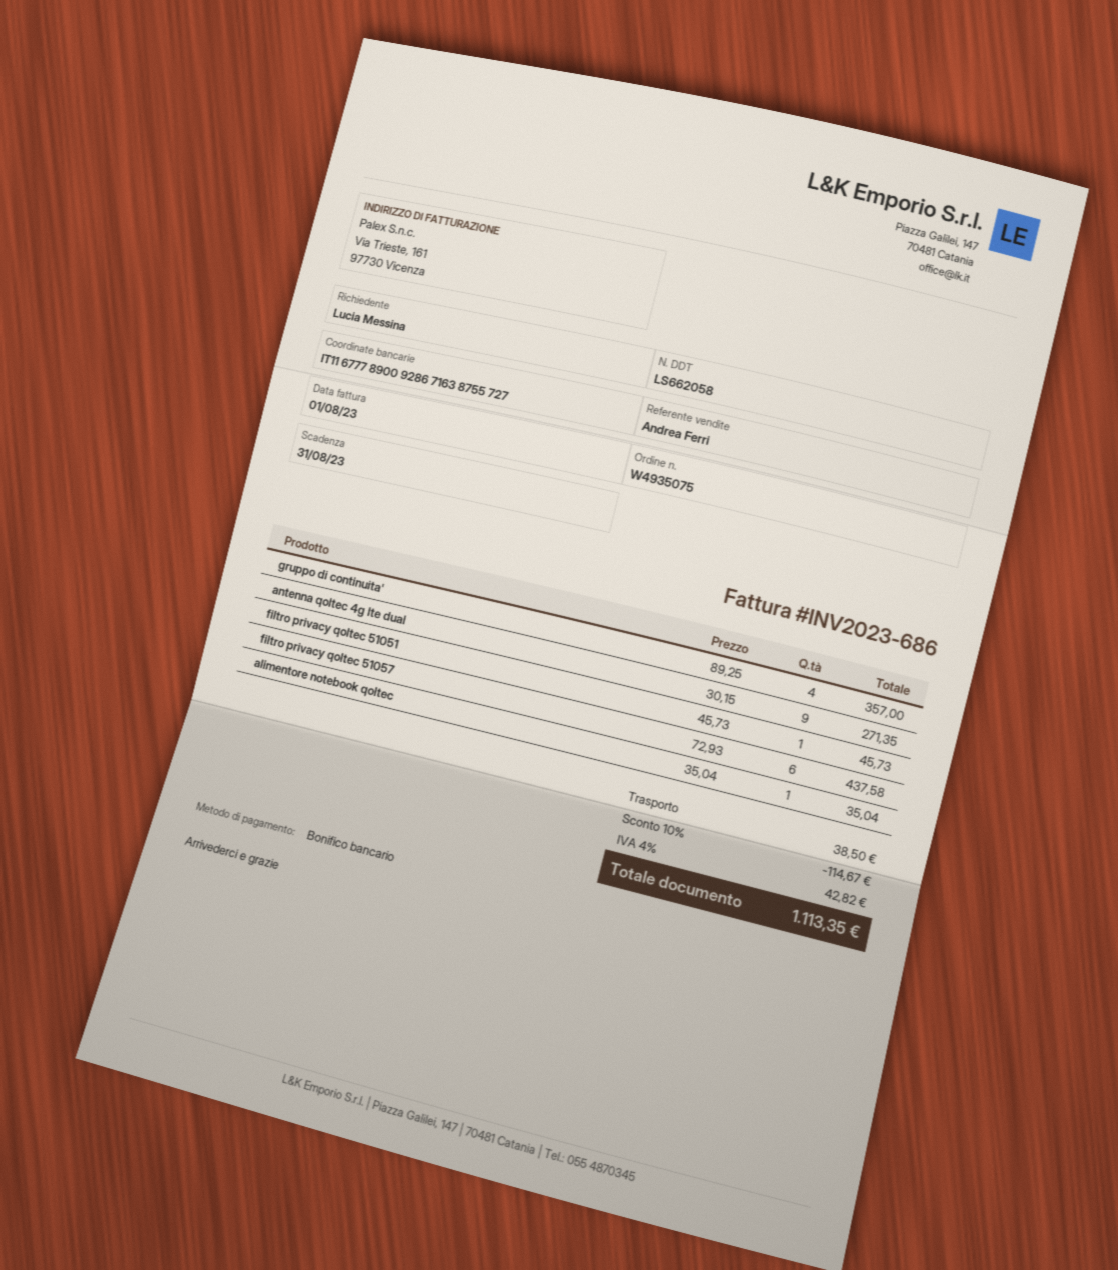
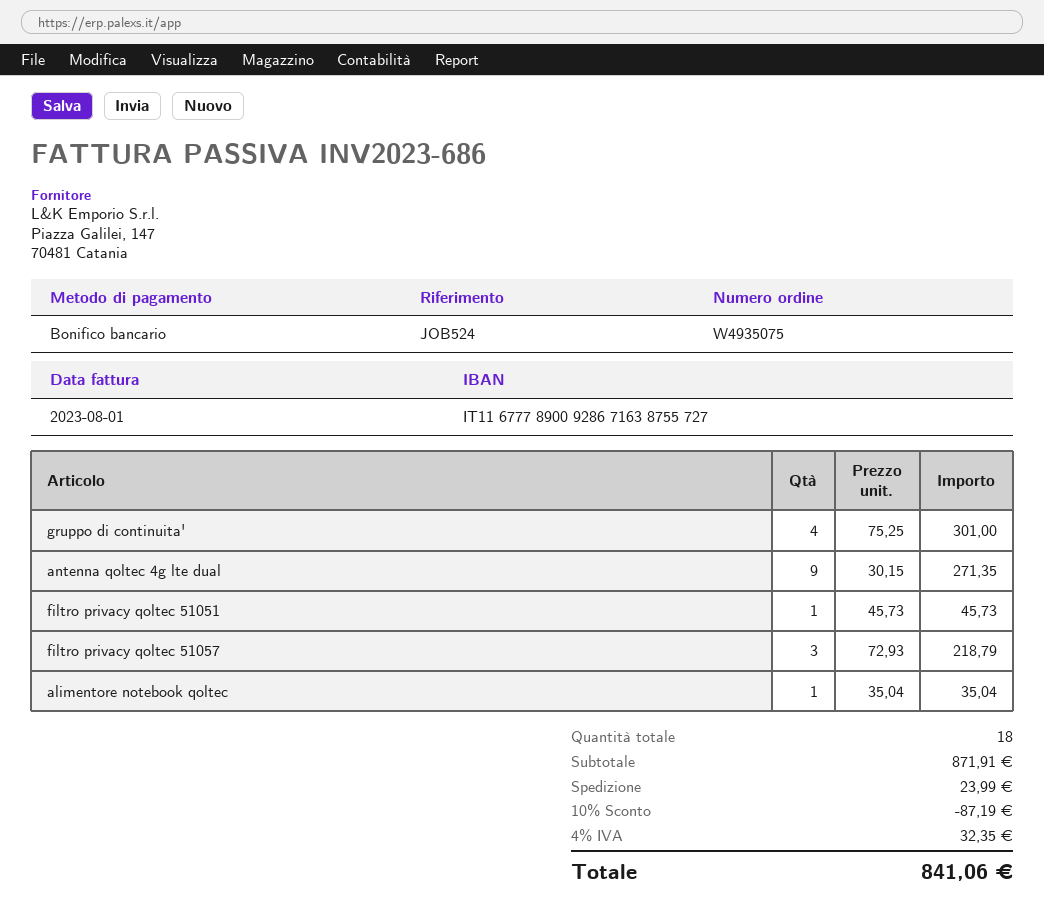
gruppo di continuita': 4 x 89.25 = 357.00 -> 4 x 75.25 = 301.00
filtro privacy qoltec 51057: 6 x 72.93 = 437.58 -> 3 x 72.93 = 218.79
discount: 10% = 114.67 -> 10% = 87.19
shipping: 38.50 -> 23.99
tax: 4% = 42.82 -> 4% = 32.35
total: 1113.35 -> 841.06

